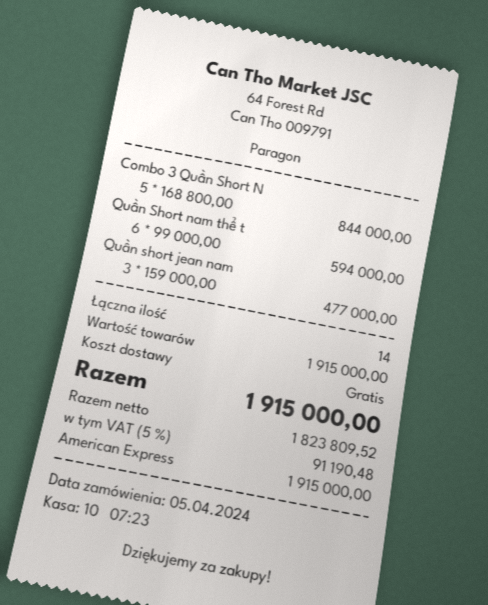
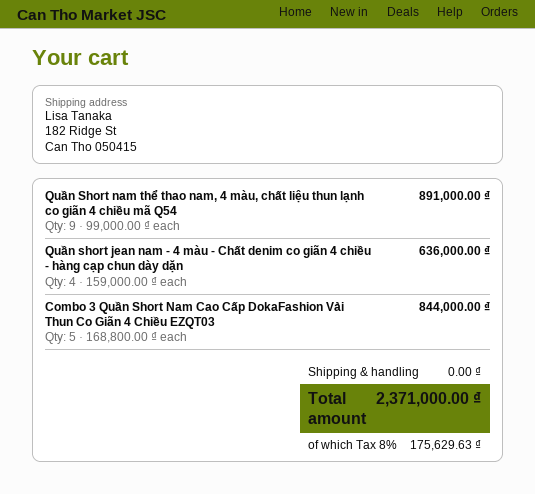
Quần Short nam thể t: 6 x 99000.00 = 594000.00 -> 9 x 99000.00 = 891000.00
Quần short jean nam: 3 x 159000.00 = 477000.00 -> 4 x 159000.00 = 636000.00
tax: 5% = 91190.48 -> 8% = 175629.63
total: 1915000.00 -> 2371000.00

